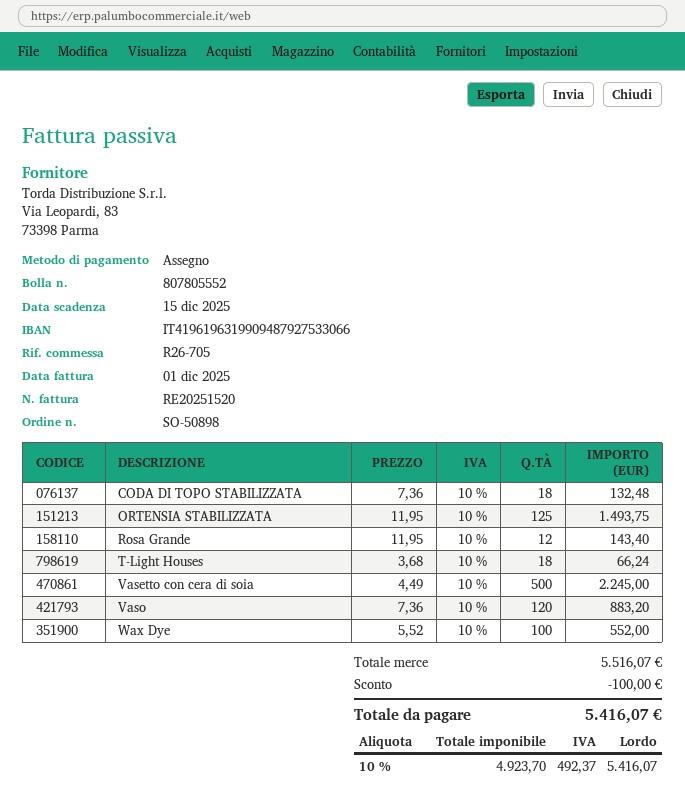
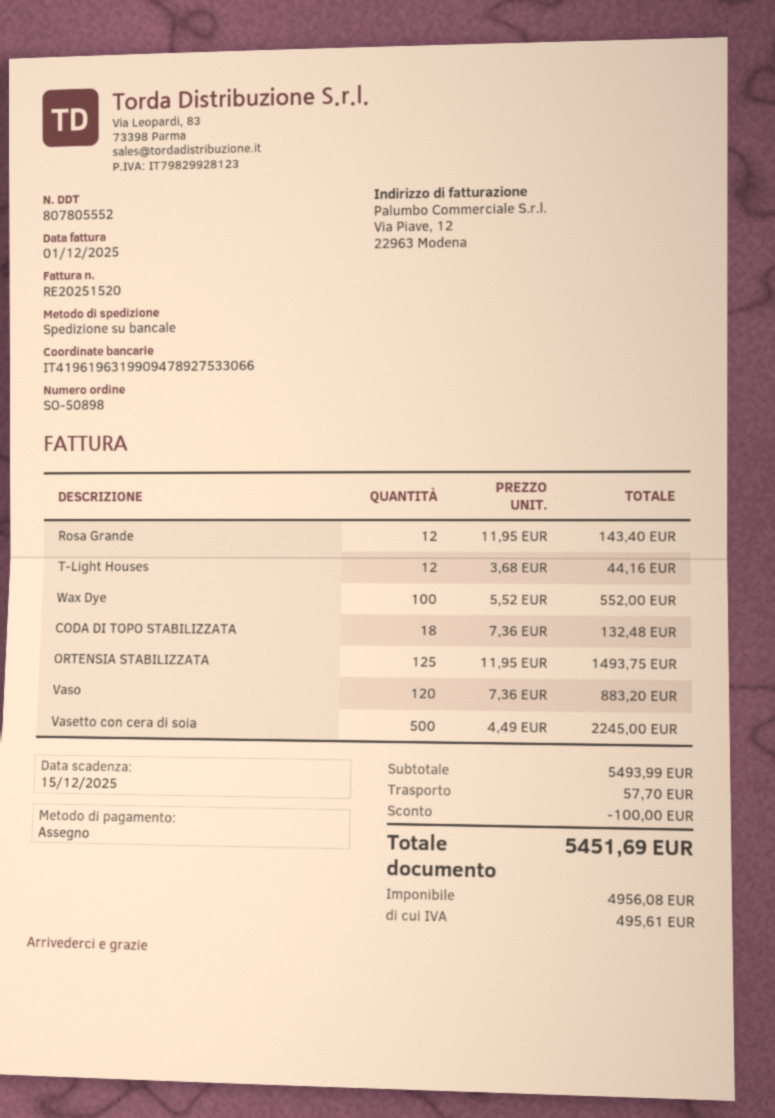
bank account: IT4196196319909487927533066 -> IT4196196319909478927533066
T-Light Houses: 18 x 3.68 = 66.24 -> 12 x 3.68 = 44.16
subtotal: 5516.07 -> 5493.99
shipping: none -> 57.70
net: 4923.70 -> 4956.08
tax: 492.37 -> 495.61
total: 5416.07 -> 5451.69

